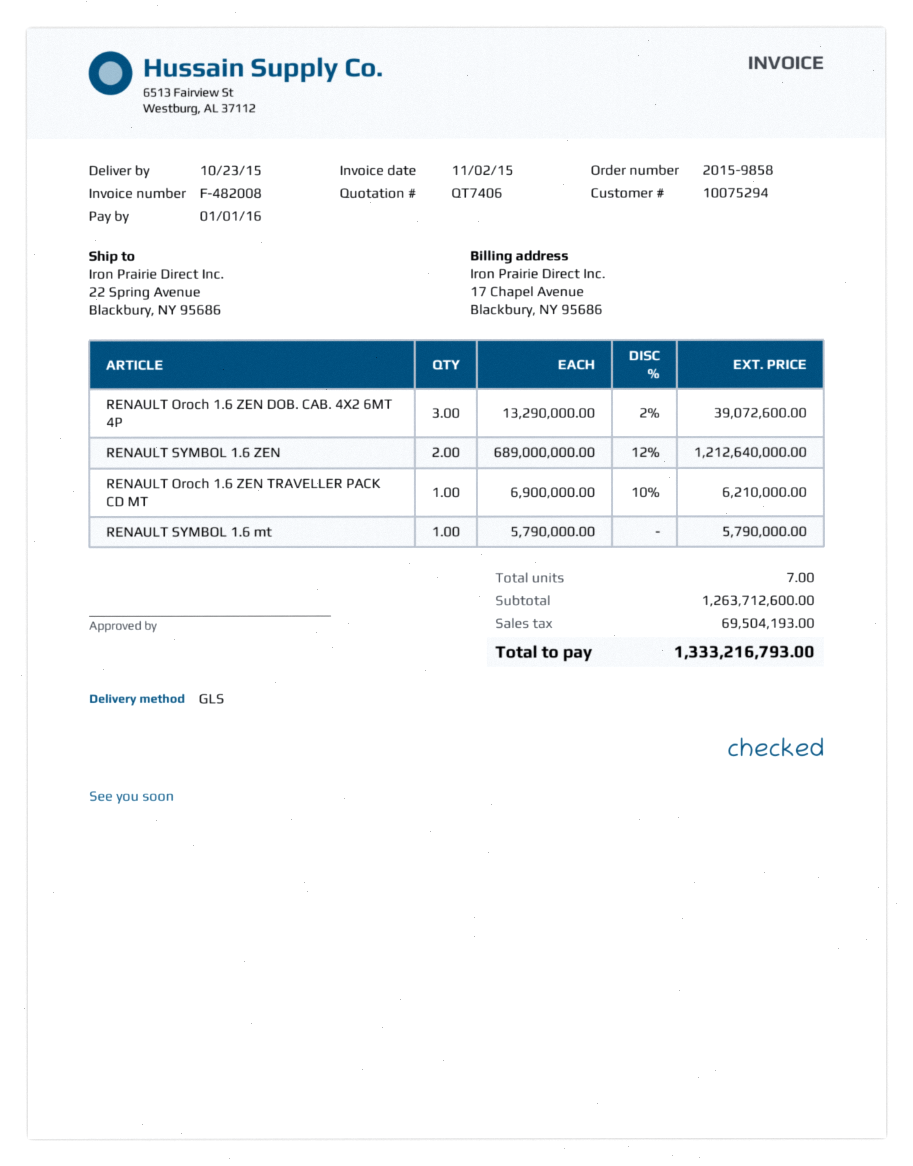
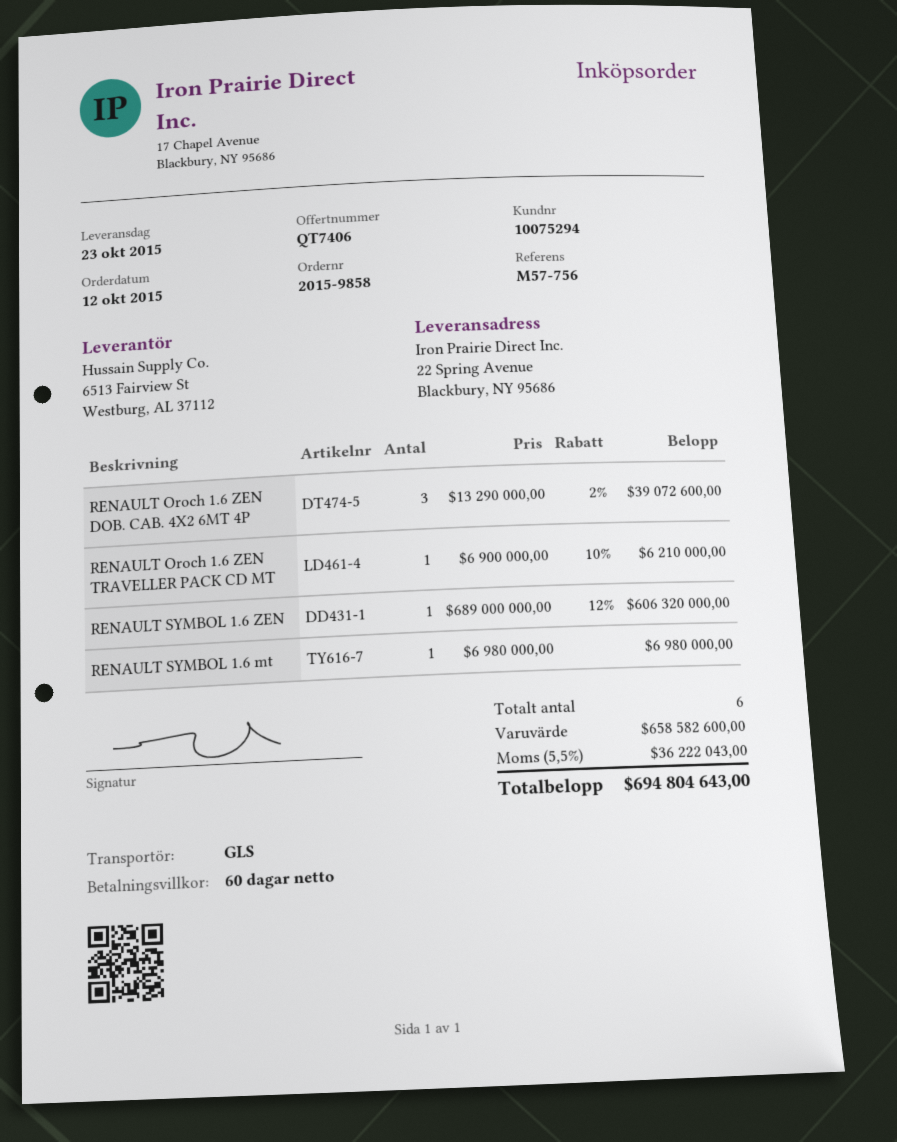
RENAULT SYMBOL 1.6 ZEN: 2 x 689000000.00 - 12% = 1212640000.00 -> 1 x 689000000.00 - 12% = 606320000.00
RENAULT SYMBOL 1.6 mt: 1 x 5790000.00 = 5790000.00 -> 1 x 6980000.00 = 6980000.00
total quantity: 7 -> 6
subtotal: 1263712600.00 -> 658582600.00
tax: 69504193.00 -> 36222043.00
total: 1333216793.00 -> 694804643.00

